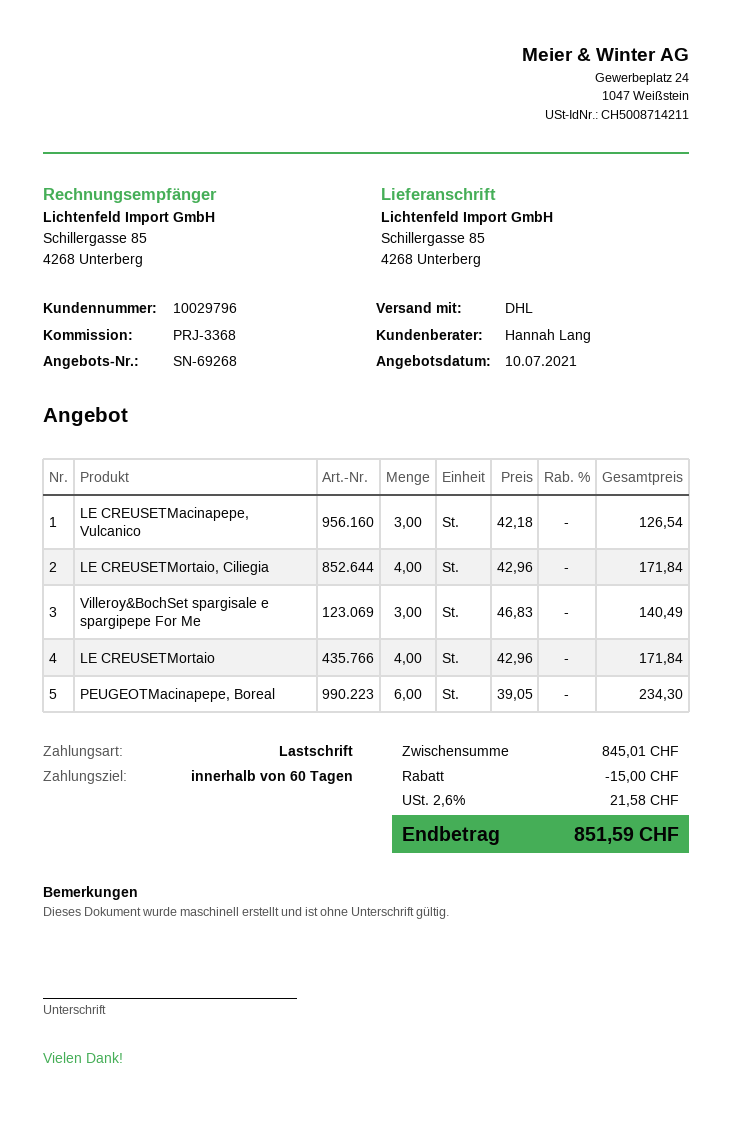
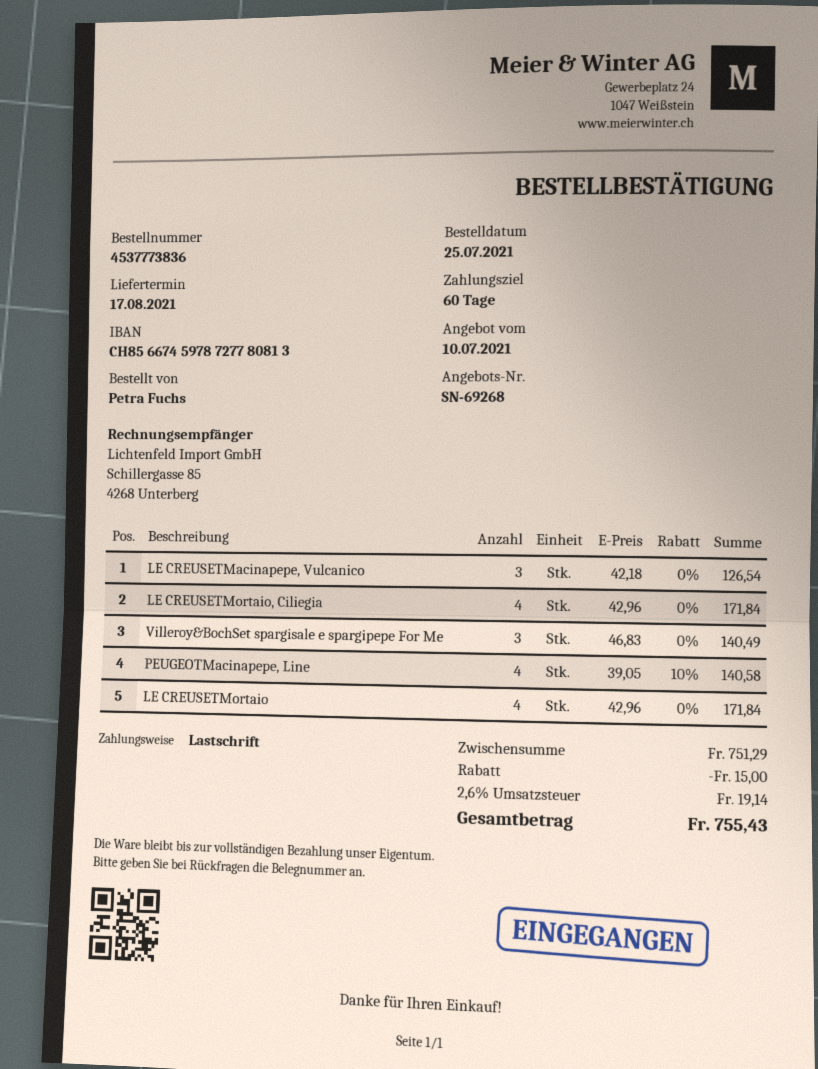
PEUGEOTMacinapepe, Boreal: 6 x 39.05 = 234.30 -> none
PEUGEOTMacinapepe, Line: none -> 4 x 39.05 - 10% = 140.58
subtotal: 845.01 -> 751.29
tax: 2.6% = 21.58 -> 2.6% = 19.14
total: 851.59 -> 755.43

